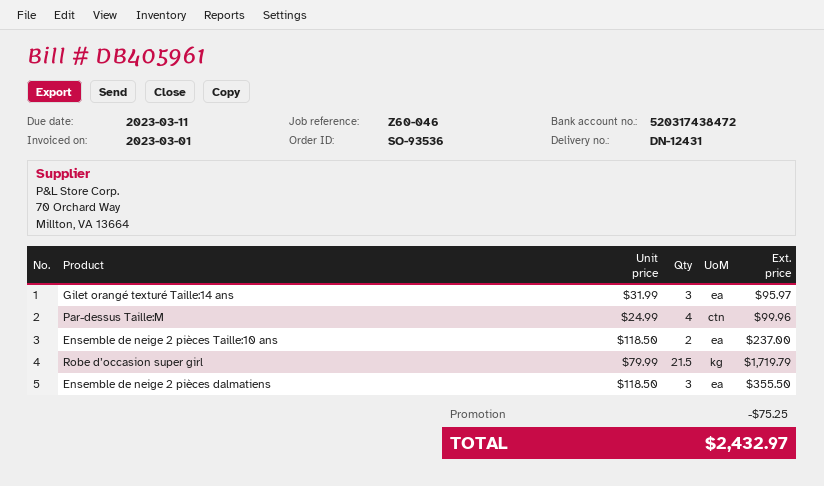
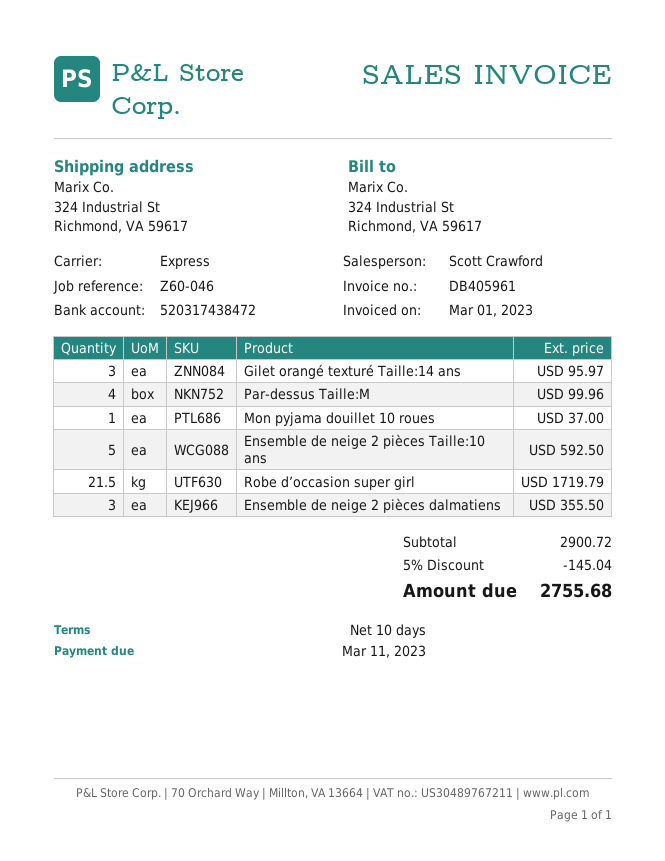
Ensemble de neige 2 pièces Taille:10 ans: 2 for 237.00 -> 5 for 592.50
Mon pyjama douillet 10 roues: none -> 1 for 37.00
discount: 75.25 -> 145.04
total: 2432.97 -> 2755.68

